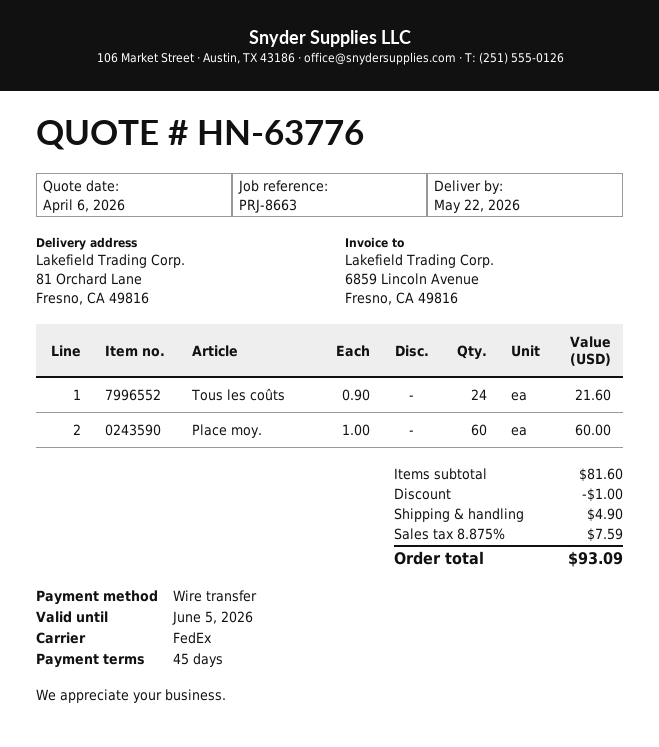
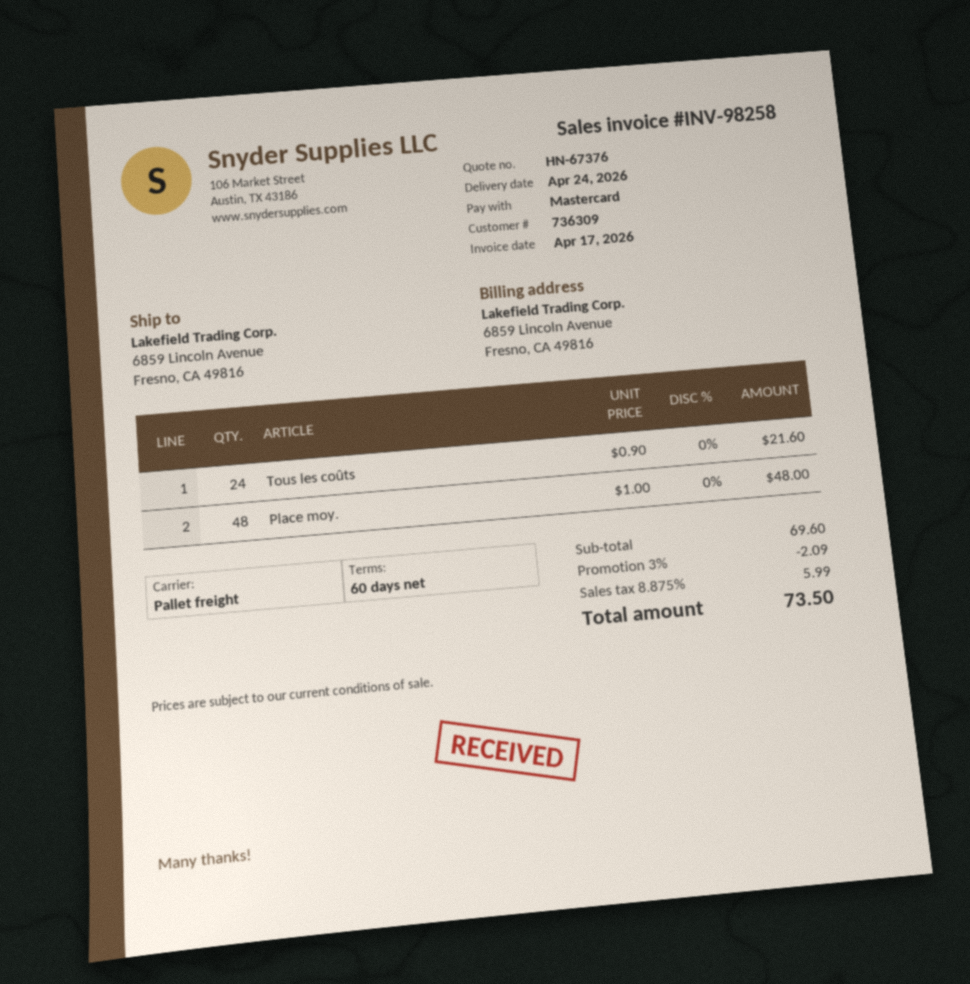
quote number: HN-63776 -> HN-67376
delivery date: 2026-05-22 -> 2026-04-24
payment terms: 45 days -> 60 days
payment method: bank transfer -> Mastercard
shipping method: FedEx -> pallet freight
ship to: 81 Orchard Lane, Fresno, CA 49816 -> 6859 Lincoln Avenue, Fresno, CA 49816
Place moy.: 60 x 1.00 = 60.00 -> 48 x 1.00 = 48.00
subtotal: 81.60 -> 69.60
discount: 1.00 -> 2.09
shipping: 4.90 -> none
tax: 8.875% = 7.59 -> 8.875% = 5.99
total: 93.09 -> 73.50

